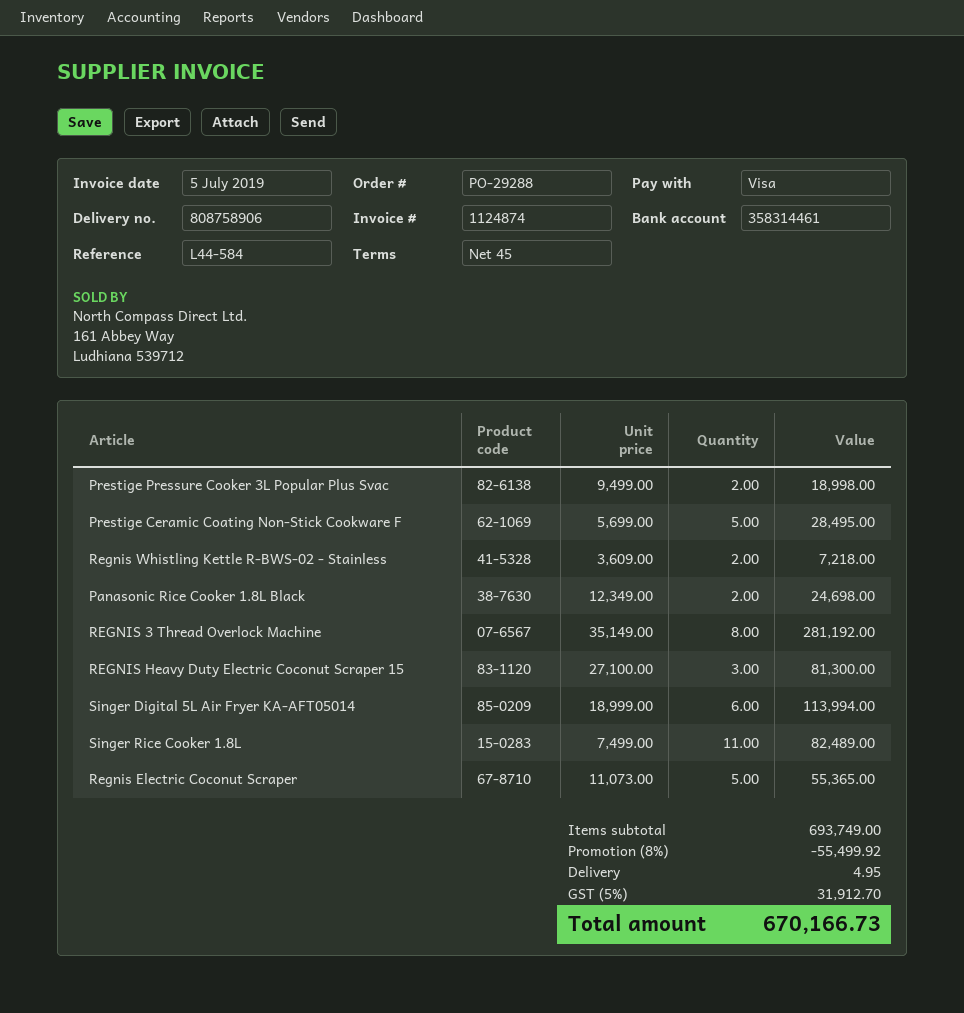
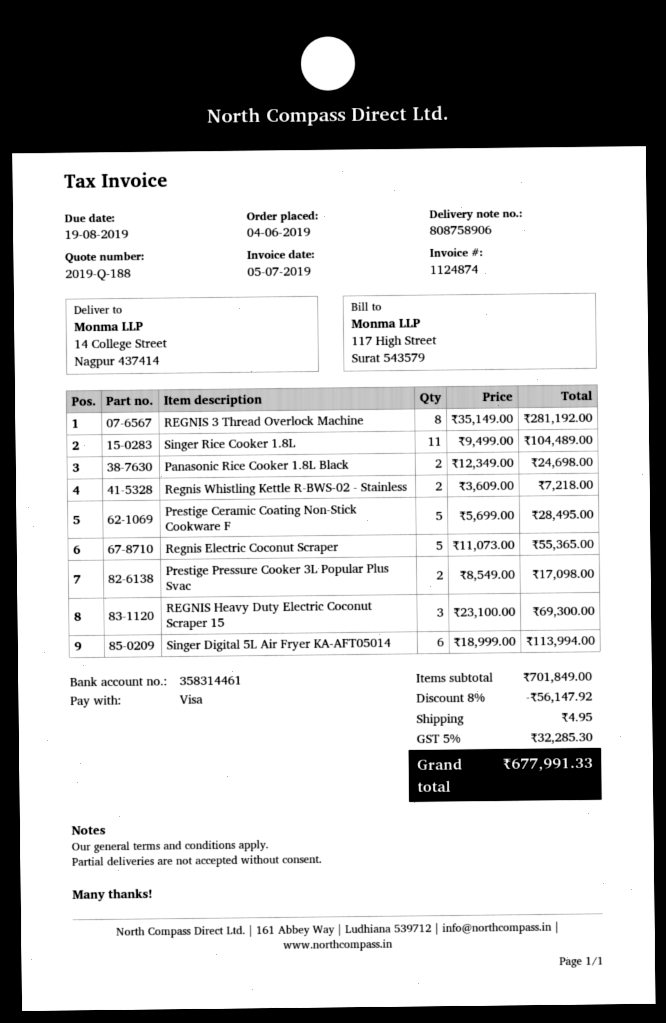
Prestige Pressure Cooker 3L Popular Plus Svac: 2 x 9499.00 = 18998.00 -> 2 x 8549.00 = 17098.00
REGNIS Heavy Duty Electric Coconut Scraper 15: 3 x 27100.00 = 81300.00 -> 3 x 23100.00 = 69300.00
Singer Rice Cooker 1.8L: 11 x 7499.00 = 82489.00 -> 11 x 9499.00 = 104489.00
subtotal: 693749.00 -> 701849.00
discount: 8% = 55499.92 -> 8% = 56147.92
tax: 5% = 31912.70 -> 5% = 32285.30
total: 670166.73 -> 677991.33

